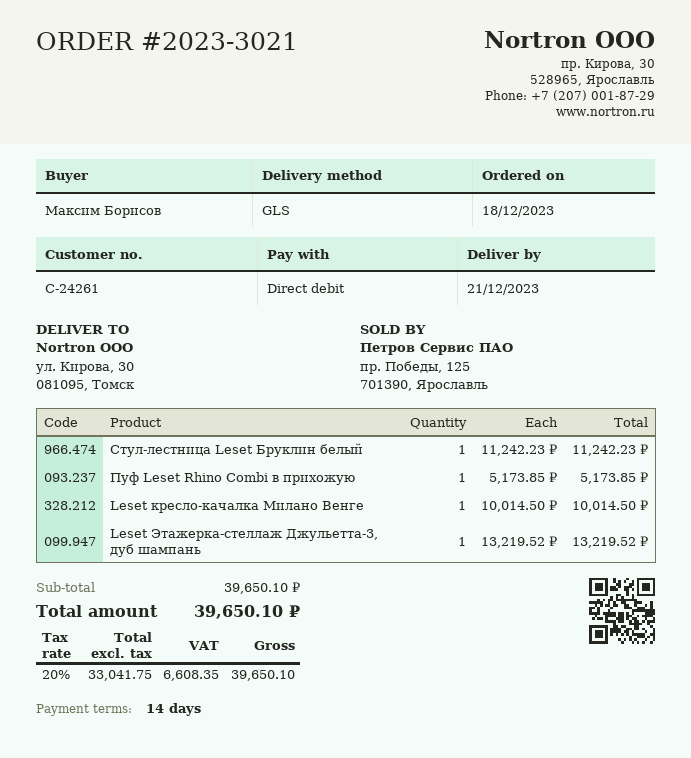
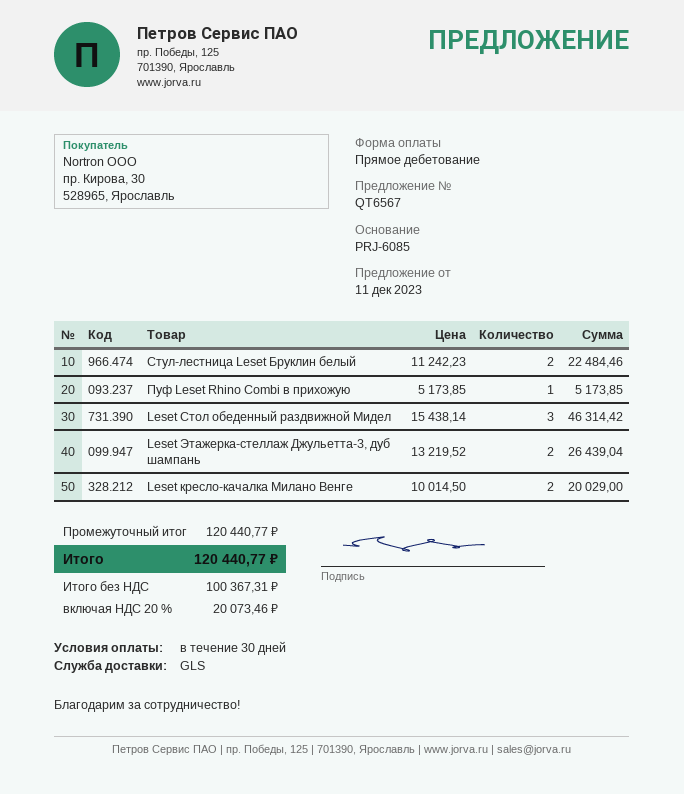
payment terms: 14 days -> 30 days
Стул-лестница Leset Бруклин белый: 1 x 11242.23 = 11242.23 -> 2 x 11242.23 = 22484.46
Leset кресло-качалка Милано Венге: 1 x 10014.50 = 10014.50 -> 2 x 10014.50 = 20029.00
Leset Этажерка-стеллаж Джульетта-3, дуб шампань: 1 x 13219.52 = 13219.52 -> 2 x 13219.52 = 26439.04
Leset Стол обеденный раздвижной Мидел: none -> 3 x 15438.14 = 46314.42
subtotal: 39650.10 -> 120440.77
net: 33041.75 -> 100367.31
tax: 20% = 6608.35 -> 20% = 20073.46
total: 39650.10 -> 120440.77

